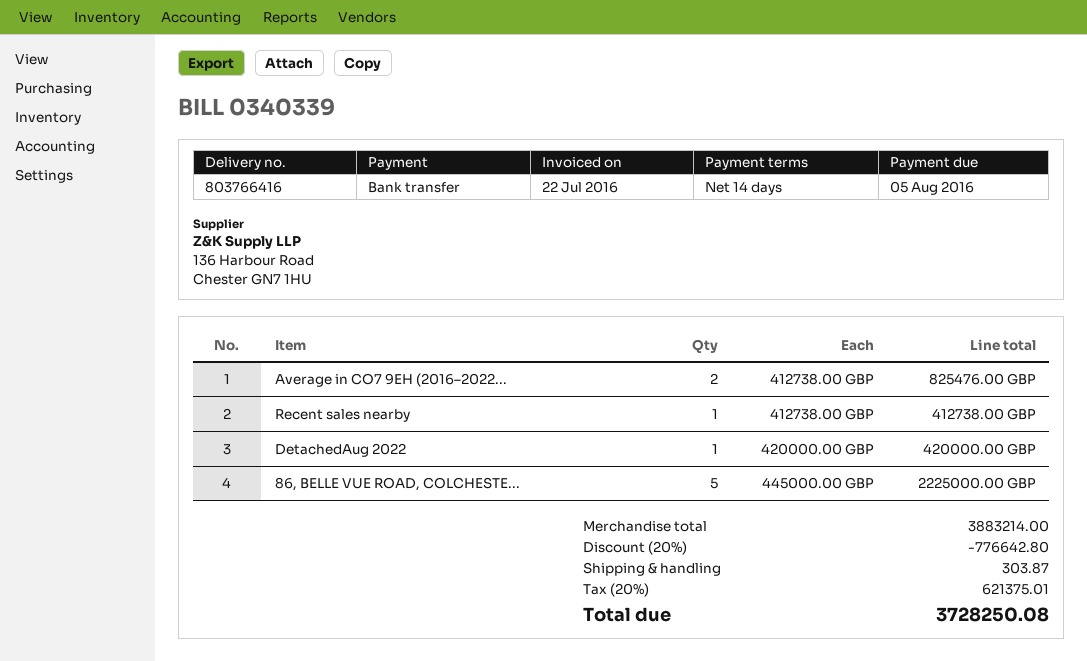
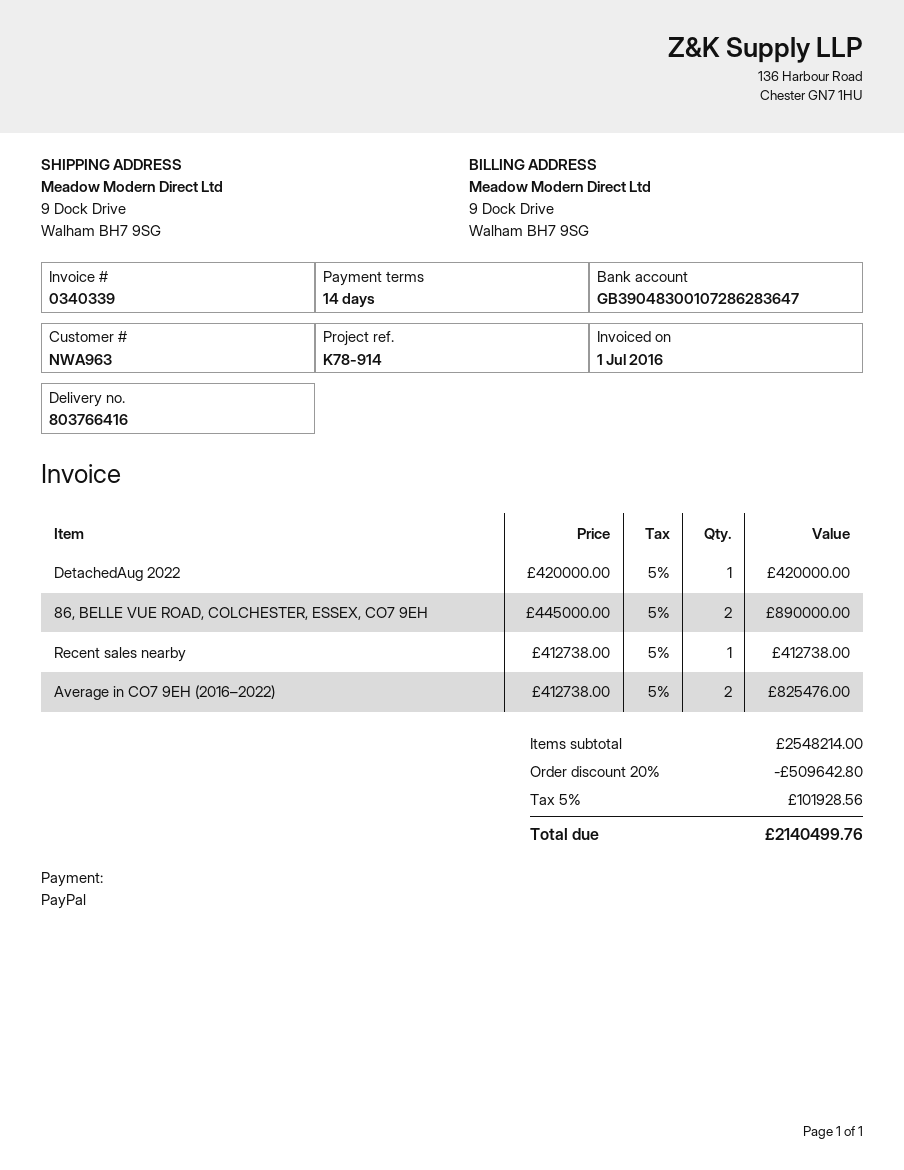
invoice date: 2016-07-22 -> 2016-07-01
payment method: bank transfer -> PayPal
86, BELLE VUE ROAD, COLCHESTE...: 5 x 445000.00 = 2225000.00 -> 2 x 445000.00 = 890000.00
subtotal: 3883214.00 -> 2548214.00
discount: 20% = 776642.80 -> 20% = 509642.80
shipping: 303.87 -> none
tax: 20% = 621375.01 -> 5% = 101928.56
total: 3728250.08 -> 2140499.76

